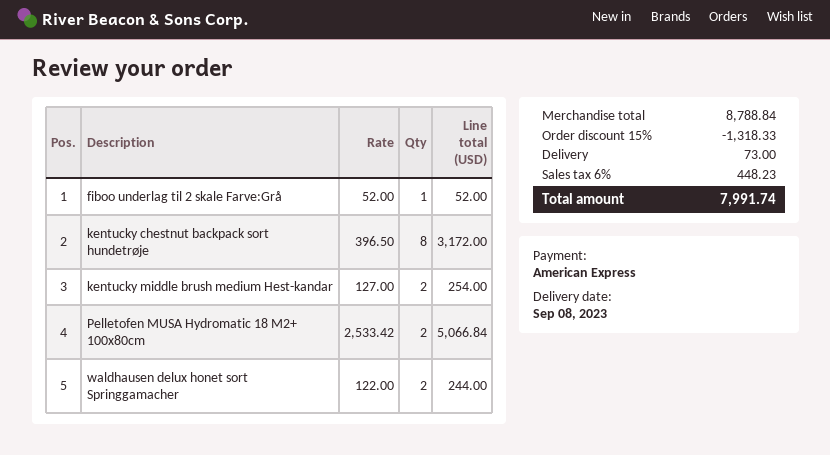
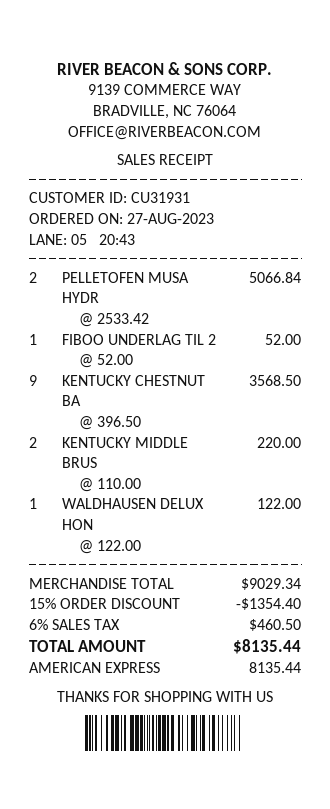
kentucky chestnut backpack sort hundetrøje: 8 x 396.50 = 3172.00 -> 9 x 396.50 = 3568.50
kentucky middle brush medium Hest-kandar: 2 x 127.00 = 254.00 -> 2 x 110.00 = 220.00
waldhausen delux honet sort Springgamacher: 2 x 122.00 = 244.00 -> 1 x 122.00 = 122.00
subtotal: 8788.84 -> 9029.34
discount: 15% = 1318.33 -> 15% = 1354.40
shipping: 73.00 -> none
tax: 6% = 448.23 -> 6% = 460.50
total: 7991.74 -> 8135.44

